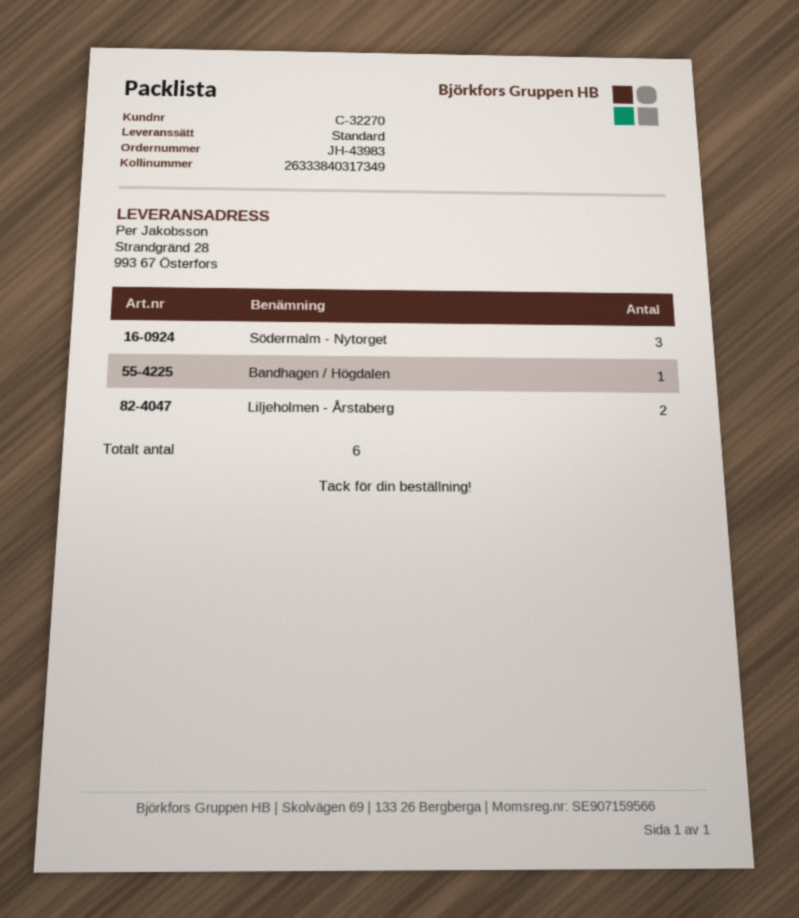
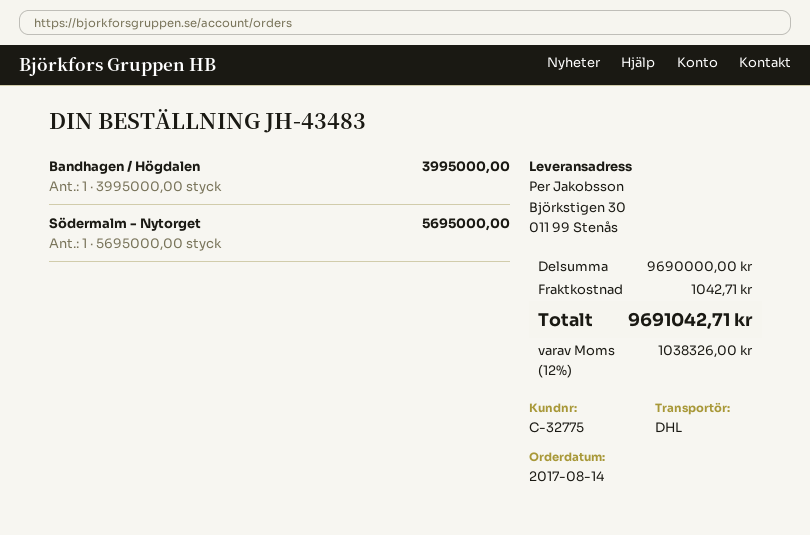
order number: JH-43983 -> JH-43483
customer number: C-32270 -> C-32775
shipping method: standard -> DHL
ship to: Strandgränd 28, 993 67 Österfors -> Björkstigen 30, 011 99 Stenås
Södermalm - Nytorget: 3 -> 1
Liljeholmen - Årstaberg: 2 -> none

